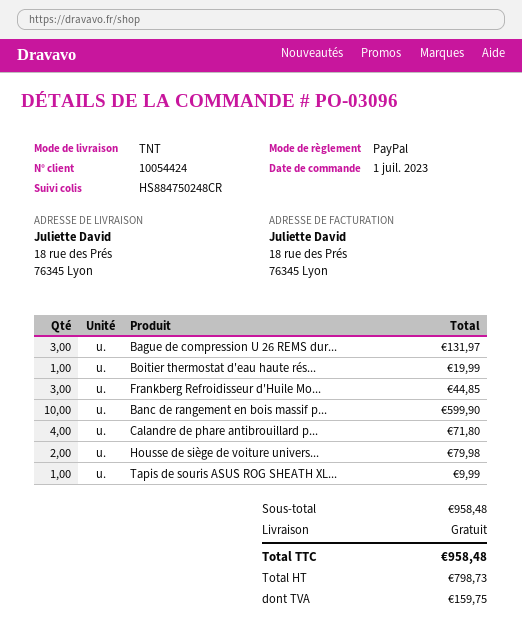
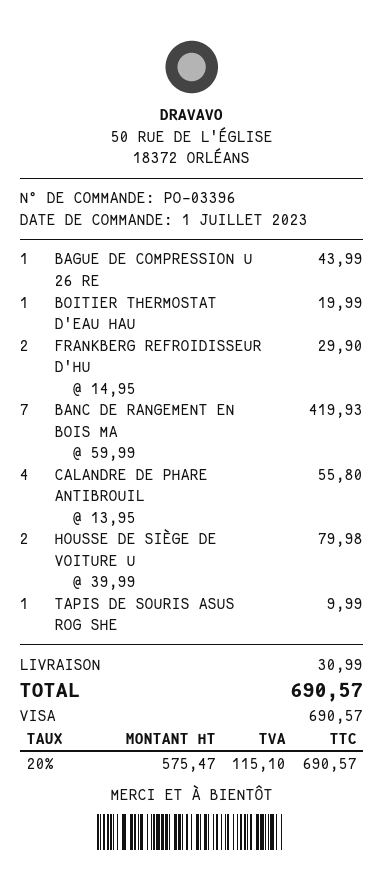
order number: PO-03096 -> PO-03396
payment method: PayPal -> Visa
Bague de compression U 26 REMS dur...: 3 for 131.97 -> 1 for 43.99
Frankberg Refroidisseur d'Huile Mo...: 3 for 44.85 -> 2 for 29.90
Banc de rangement en bois massif p...: 10 for 599.90 -> 7 for 419.93
Calandre de phare antibrouillard p...: 4 for 71.80 -> 4 for 55.80
shipping: 0.00 -> 30.99
net: 798.73 -> 575.47
tax: 159.75 -> 115.10
total: 958.48 -> 690.57

